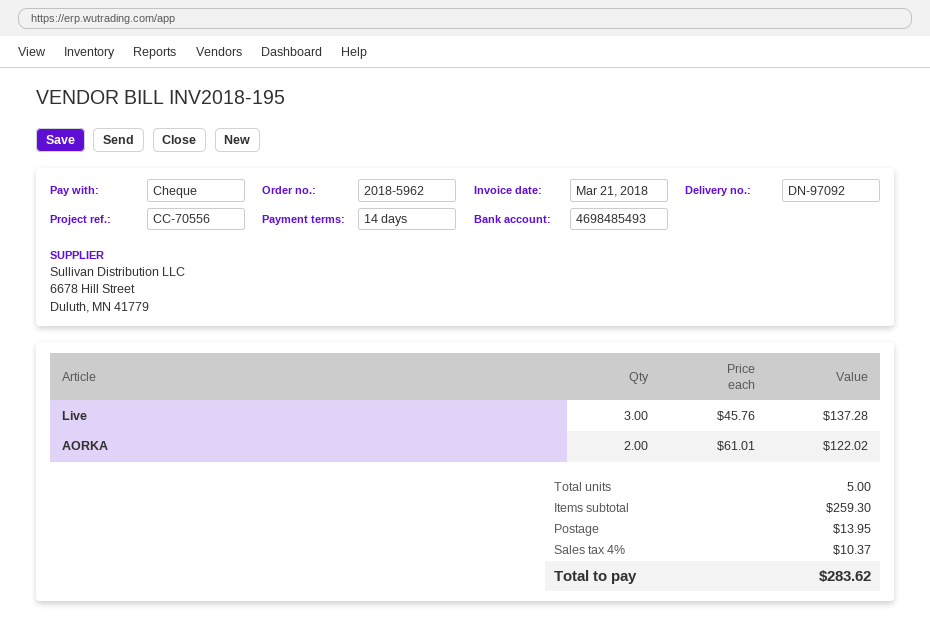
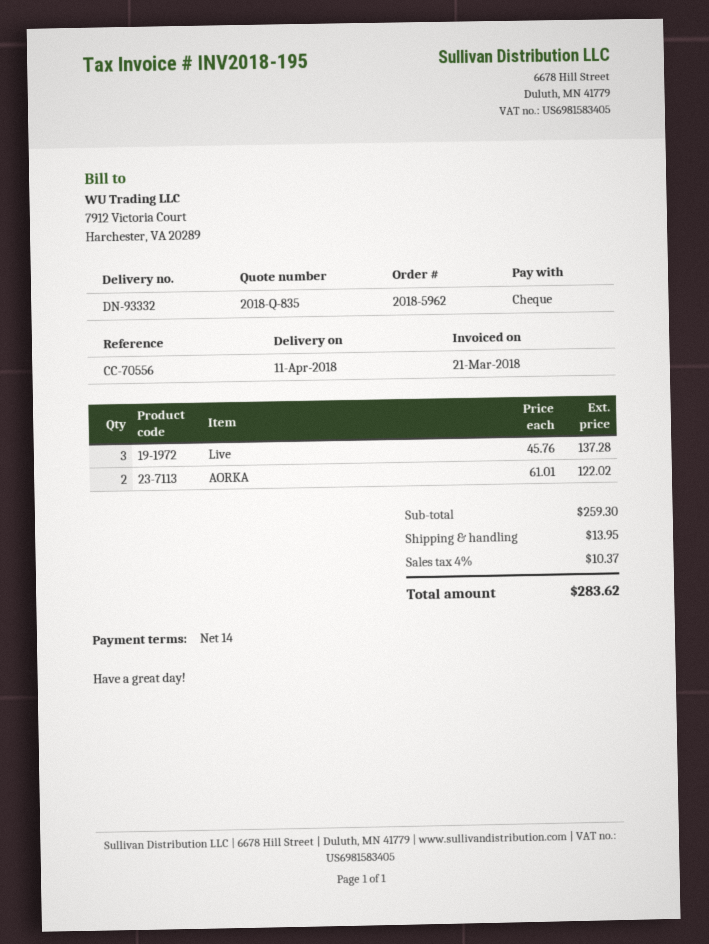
delivery note number: DN-97092 -> DN-93332

